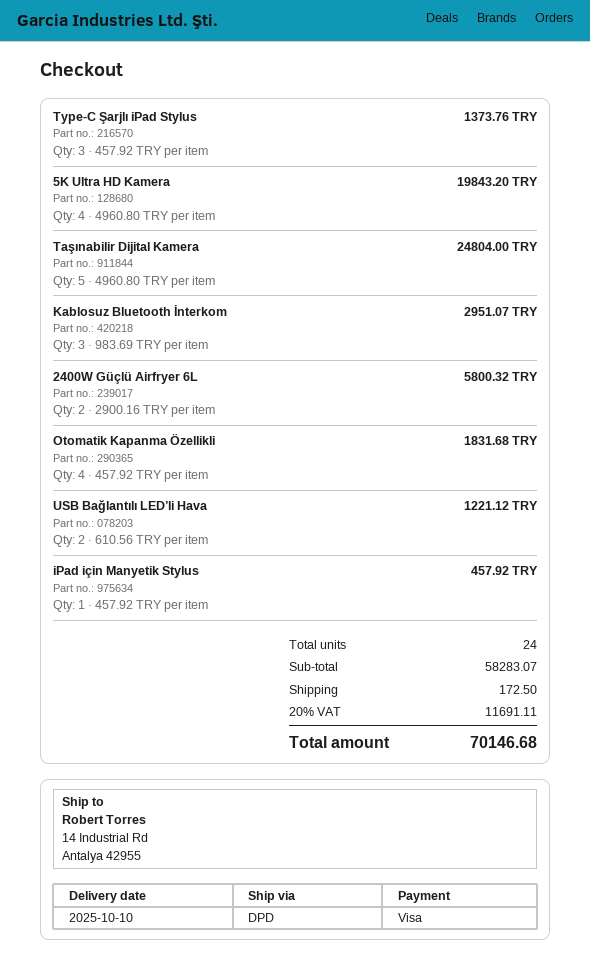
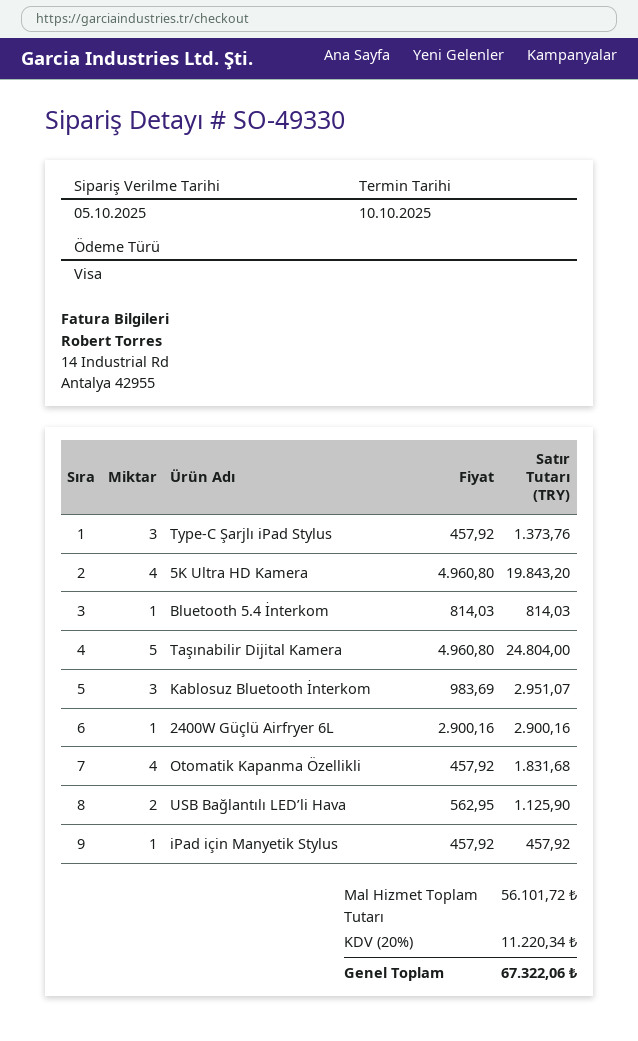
2400W Güçlü Airfryer 6L: 2 x 2900.16 = 5800.32 -> 1 x 2900.16 = 2900.16
USB Bağlantılı LED’li Hava: 2 x 610.56 = 1221.12 -> 2 x 562.95 = 1125.90
Bluetooth 5.4 İnterkom: none -> 1 x 814.03 = 814.03
subtotal: 58283.07 -> 56101.72
shipping: 172.50 -> none
tax: 20% = 11691.11 -> 20% = 11220.34
total: 70146.68 -> 67322.06

